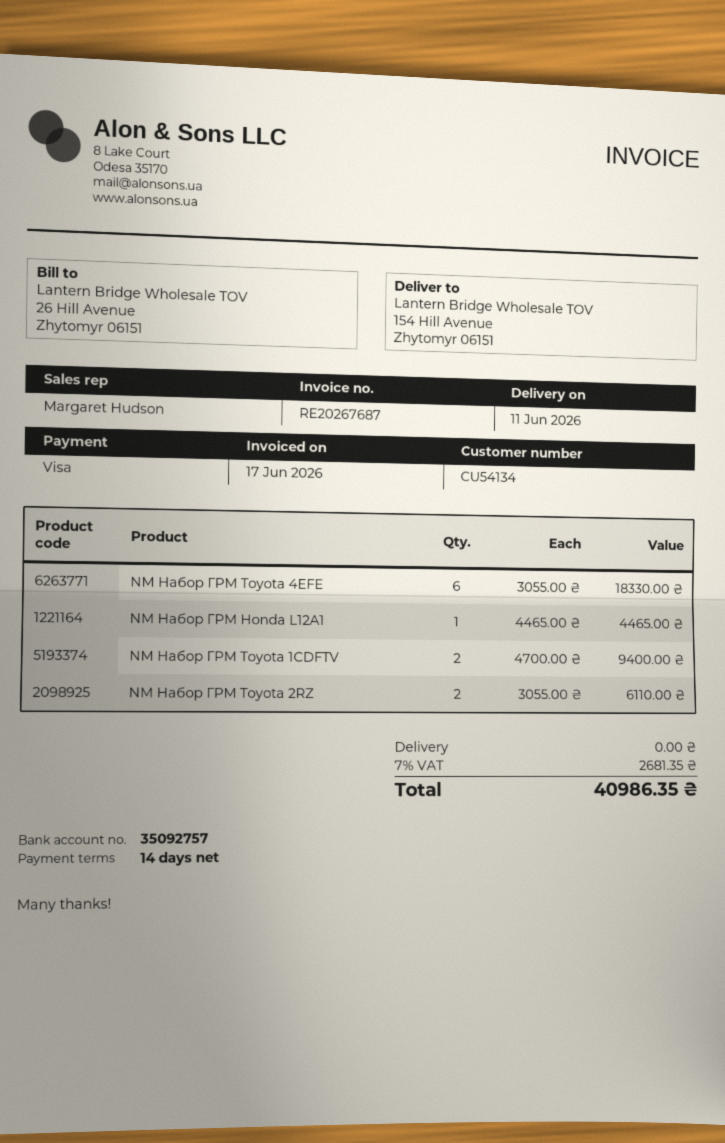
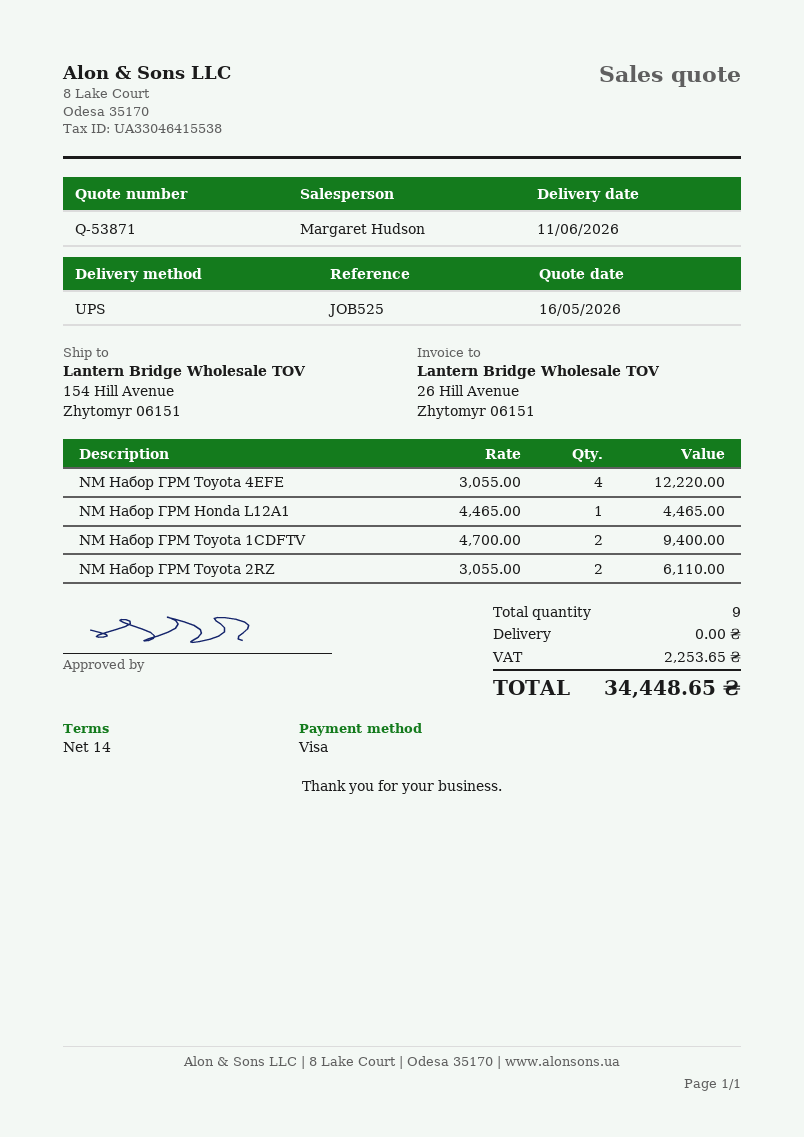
NM Набор ГРМ Toyota 4EFE: 6 x 3055.00 = 18330.00 -> 4 x 3055.00 = 12220.00
tax: 2681.35 -> 2253.65
total: 40986.35 -> 34448.65

